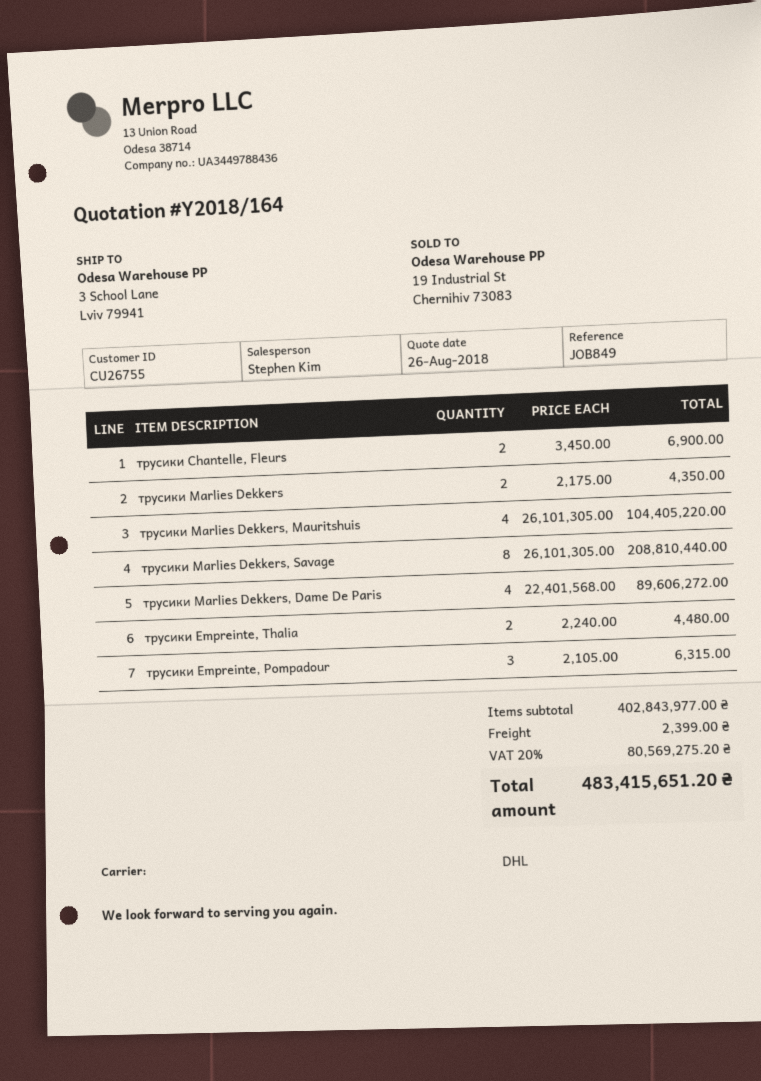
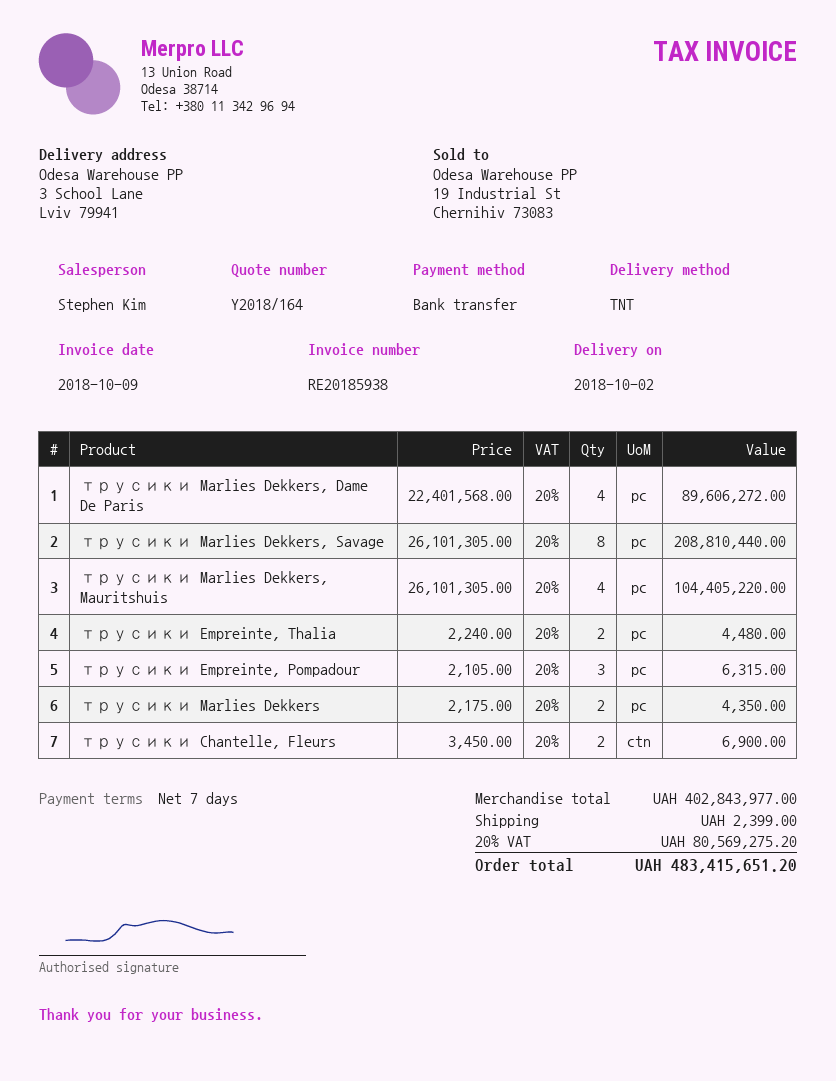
shipping method: DHL -> TNT

